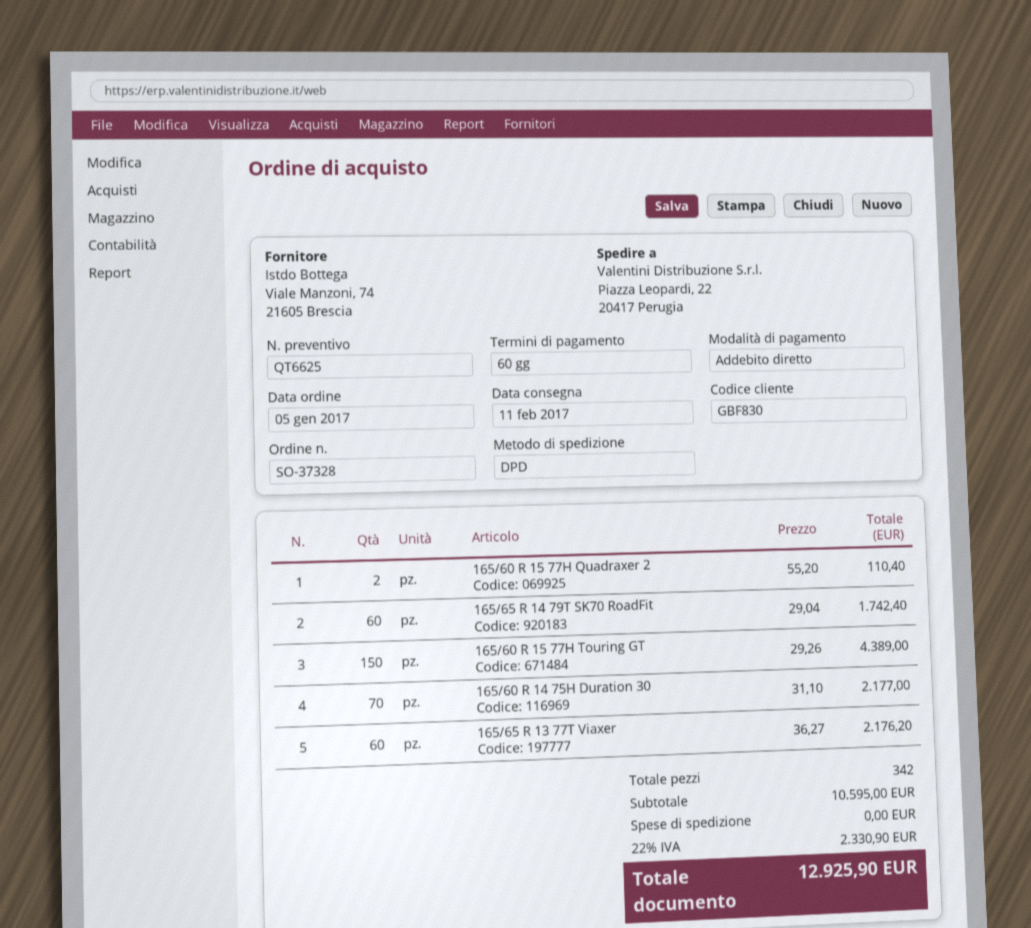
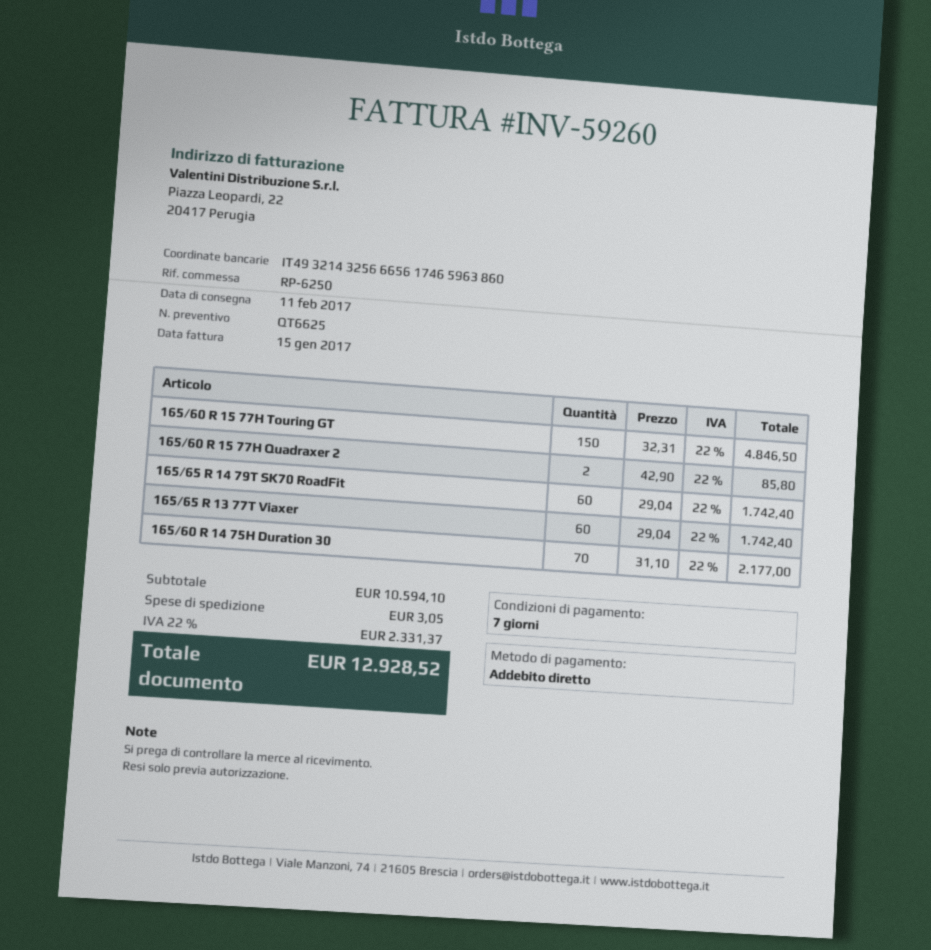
payment terms: 60 days -> 7 days
165/60 R 15 77H Quadraxer 2: 2 x 55.20 = 110.40 -> 2 x 42.90 = 85.80
165/60 R 15 77H Touring GT: 150 x 29.26 = 4389.00 -> 150 x 32.31 = 4846.50
165/65 R 13 77T Viaxer: 60 x 36.27 = 2176.20 -> 60 x 29.04 = 1742.40
subtotal: 10595.00 -> 10594.10
shipping: 0.00 -> 3.05
tax: 22% = 2330.90 -> 22% = 2331.37
total: 12925.90 -> 12928.52

